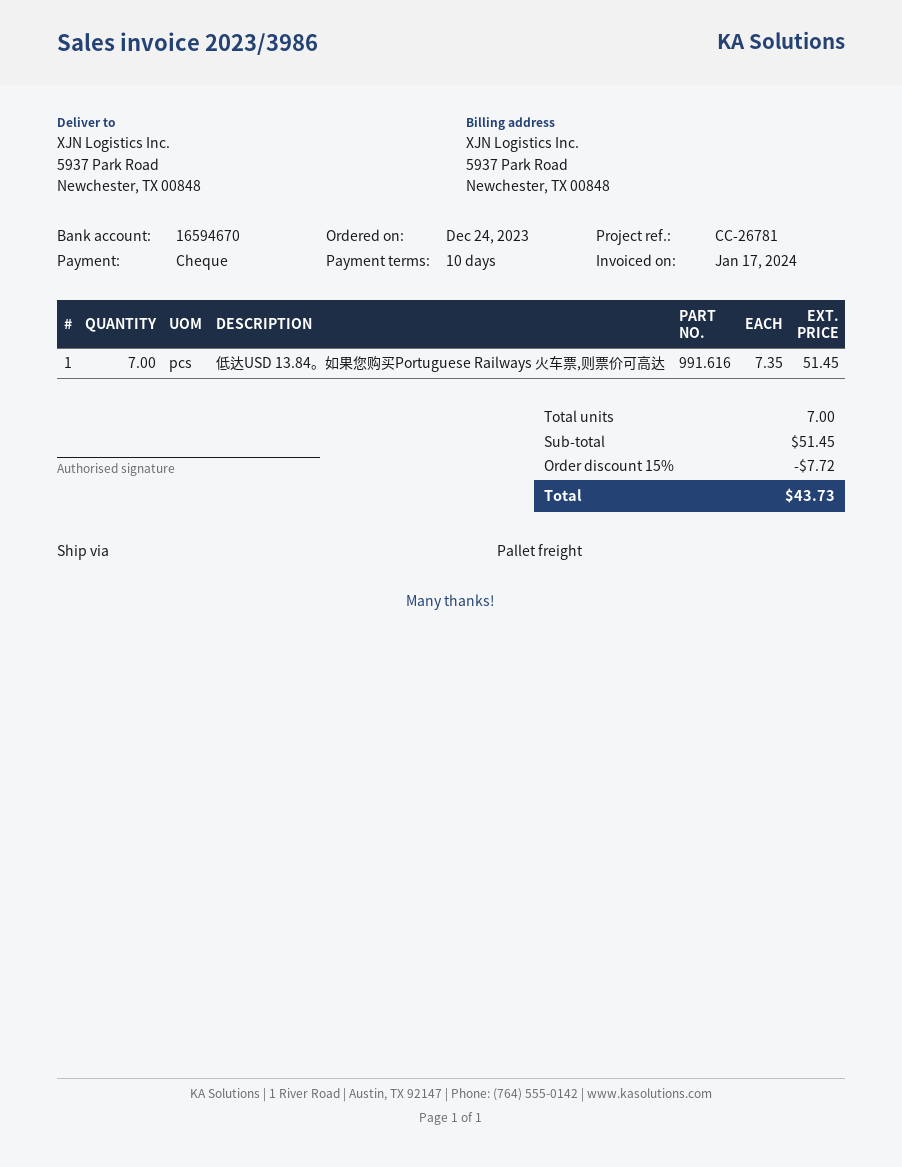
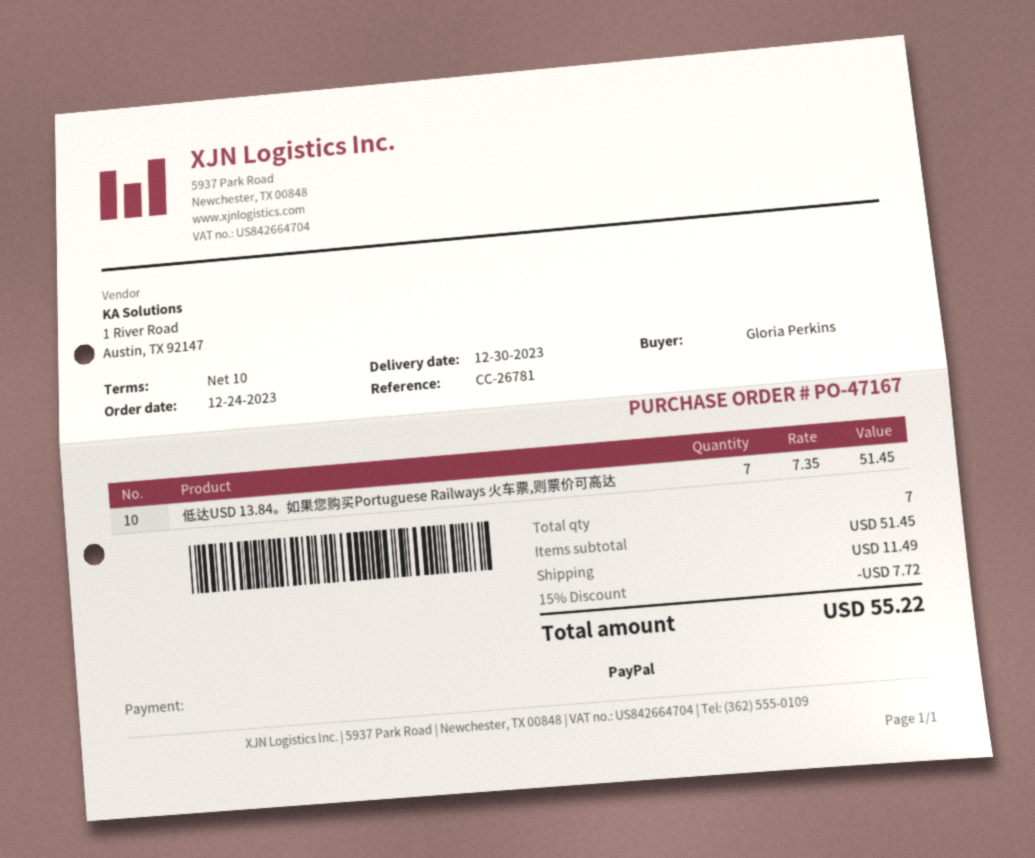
payment method: cheque -> PayPal
shipping: none -> 11.49
total: 43.73 -> 55.22

